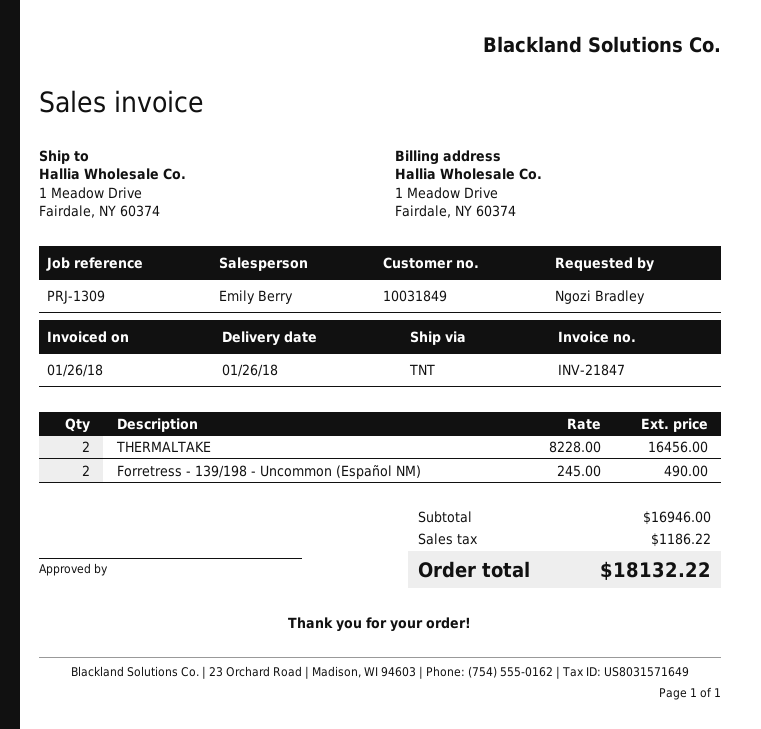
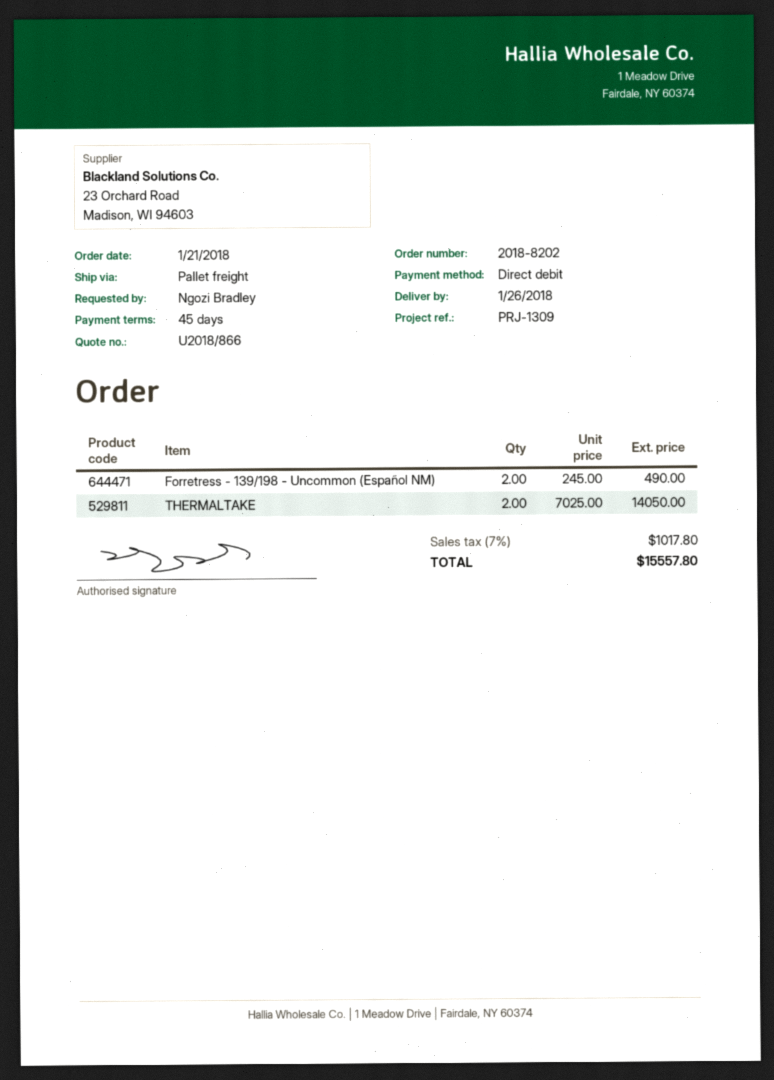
shipping method: TNT -> pallet freight
THERMALTAKE: 2 x 8228.00 = 16456.00 -> 2 x 7025.00 = 14050.00
tax: 1186.22 -> 1017.80
total: 18132.22 -> 15557.80

